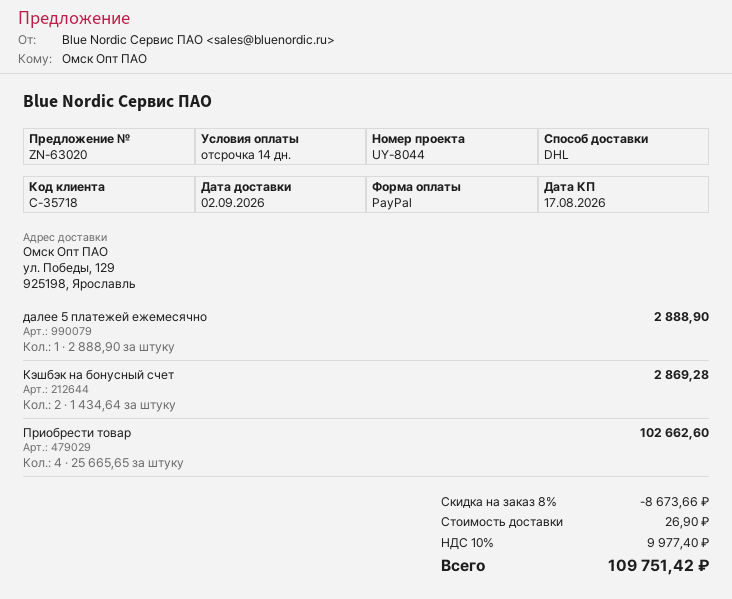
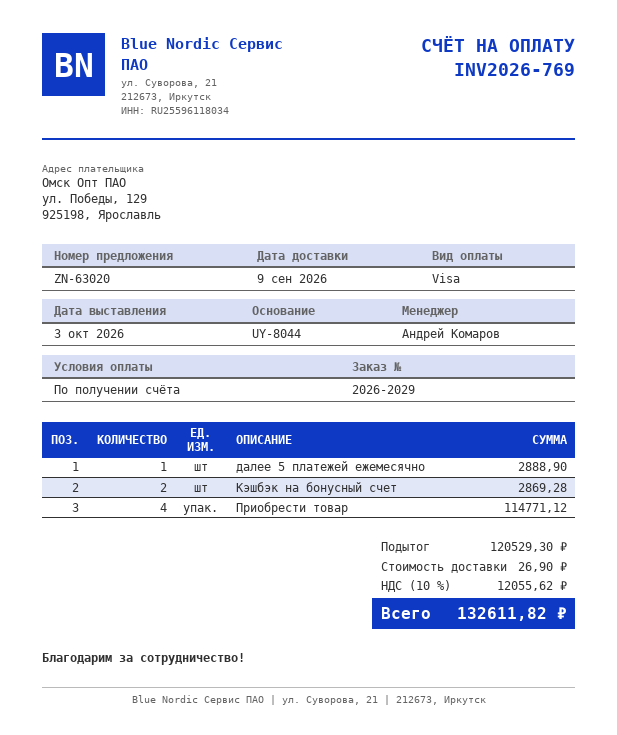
delivery date: 2026-09-02 -> 2026-09-09
payment terms: 14 days -> on receipt
payment method: PayPal -> Visa
Приобрести товар: 4 for 102662.60 -> 4 for 114771.12
discount: 8% = 8673.66 -> none
tax: 10% = 9977.40 -> 10% = 12055.62
total: 109751.42 -> 132611.82

